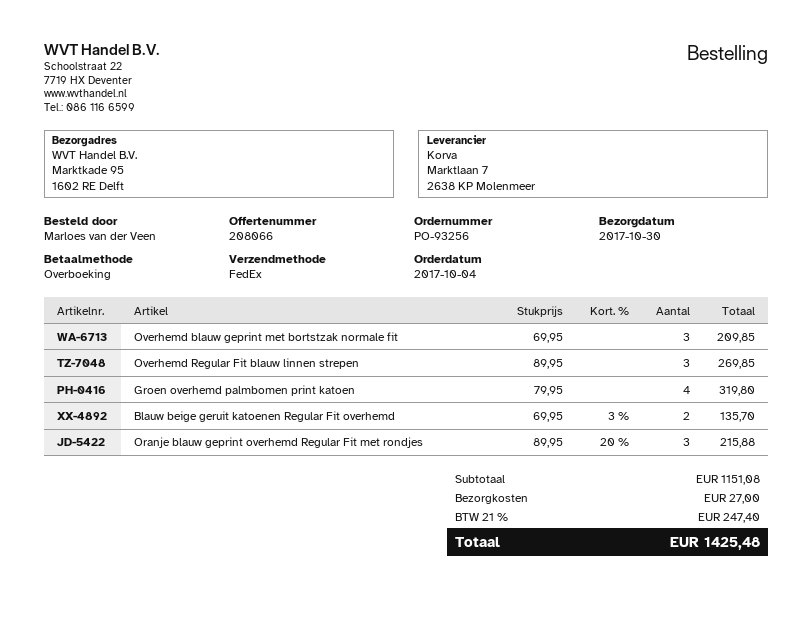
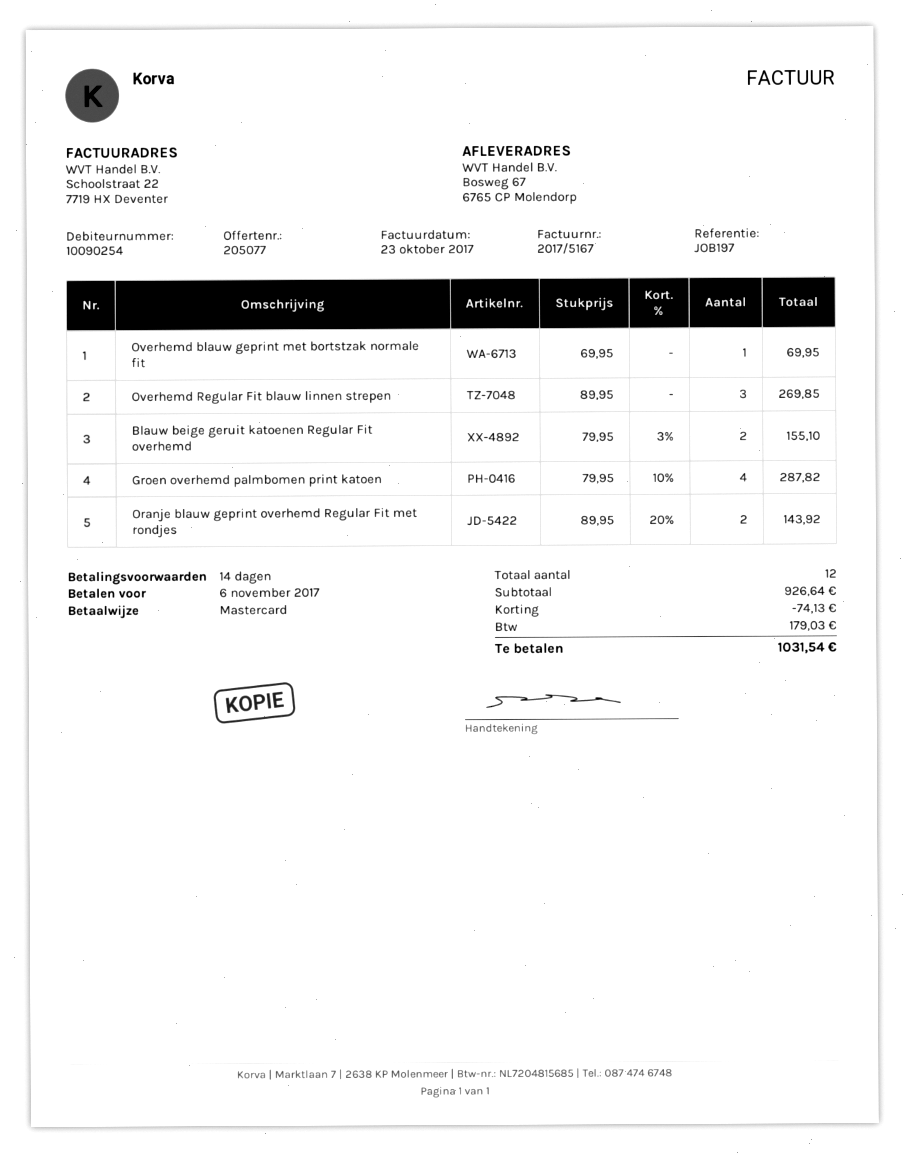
quote number: 208066 -> 205077
payment method: bank transfer -> Mastercard
ship to: Marktkade 95, 1602 RE Delft -> Bosweg 67, 6765 CP Molendorp
Overhemd blauw geprint met bortstzak normale fit: 3 x 69.95 = 209.85 -> 1 x 69.95 = 69.95
Groen overhemd palmbomen print katoen: 4 x 79.95 = 319.80 -> 4 x 79.95 - 10% = 287.82
Blauw beige geruit katoenen Regular Fit overhemd: 2 x 69.95 - 3% = 135.70 -> 2 x 79.95 - 3% = 155.10
Oranje blauw geprint overhemd Regular Fit met rondjes: 3 x 89.95 - 20% = 215.88 -> 2 x 89.95 - 20% = 143.92
subtotal: 1151.08 -> 926.64
discount: none -> 74.13
shipping: 27.00 -> none
tax: 247.40 -> 179.03
total: 1425.48 -> 1031.54

